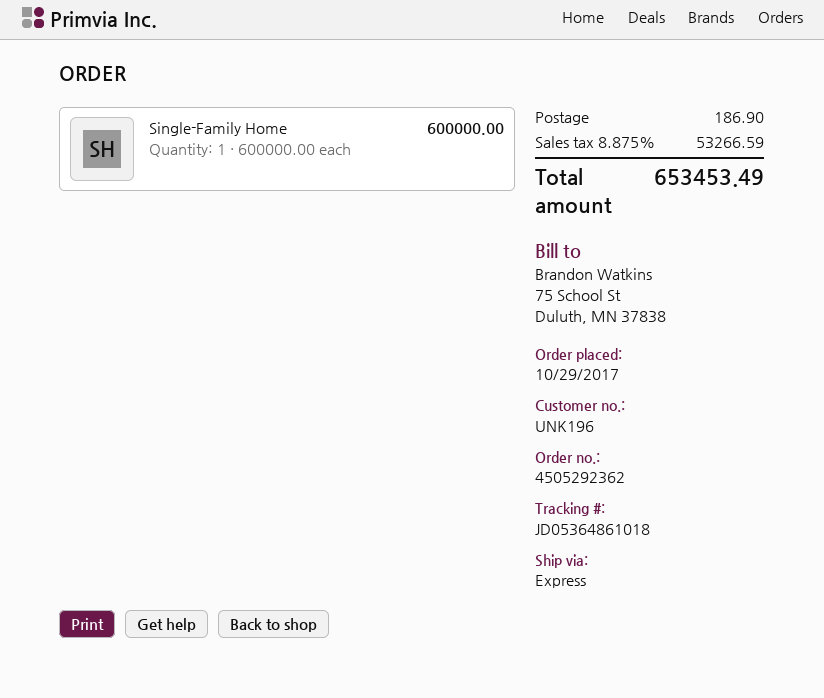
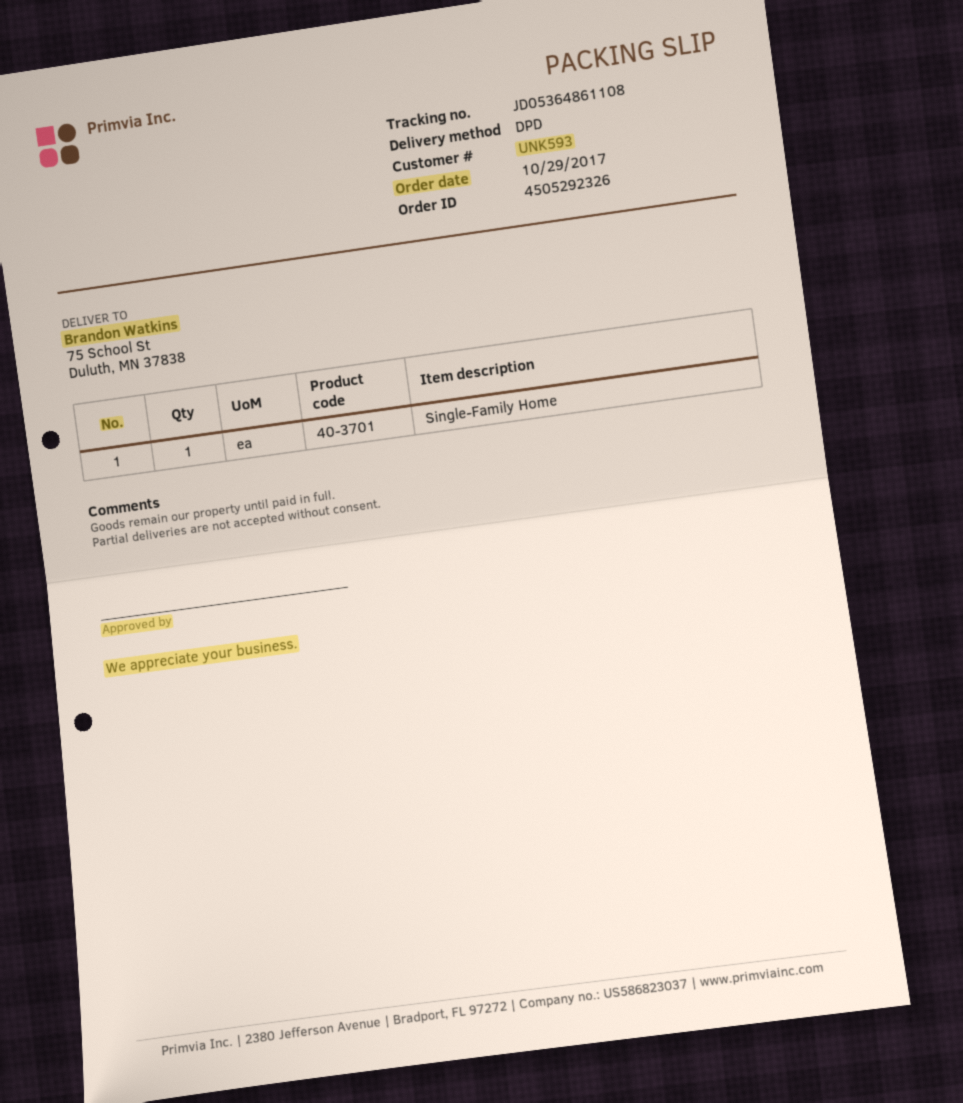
order number: 4505292362 -> 4505292326
customer number: UNK196 -> UNK593
shipping method: express -> DPD
tracking number: JD05364861018 -> JD05364861108

